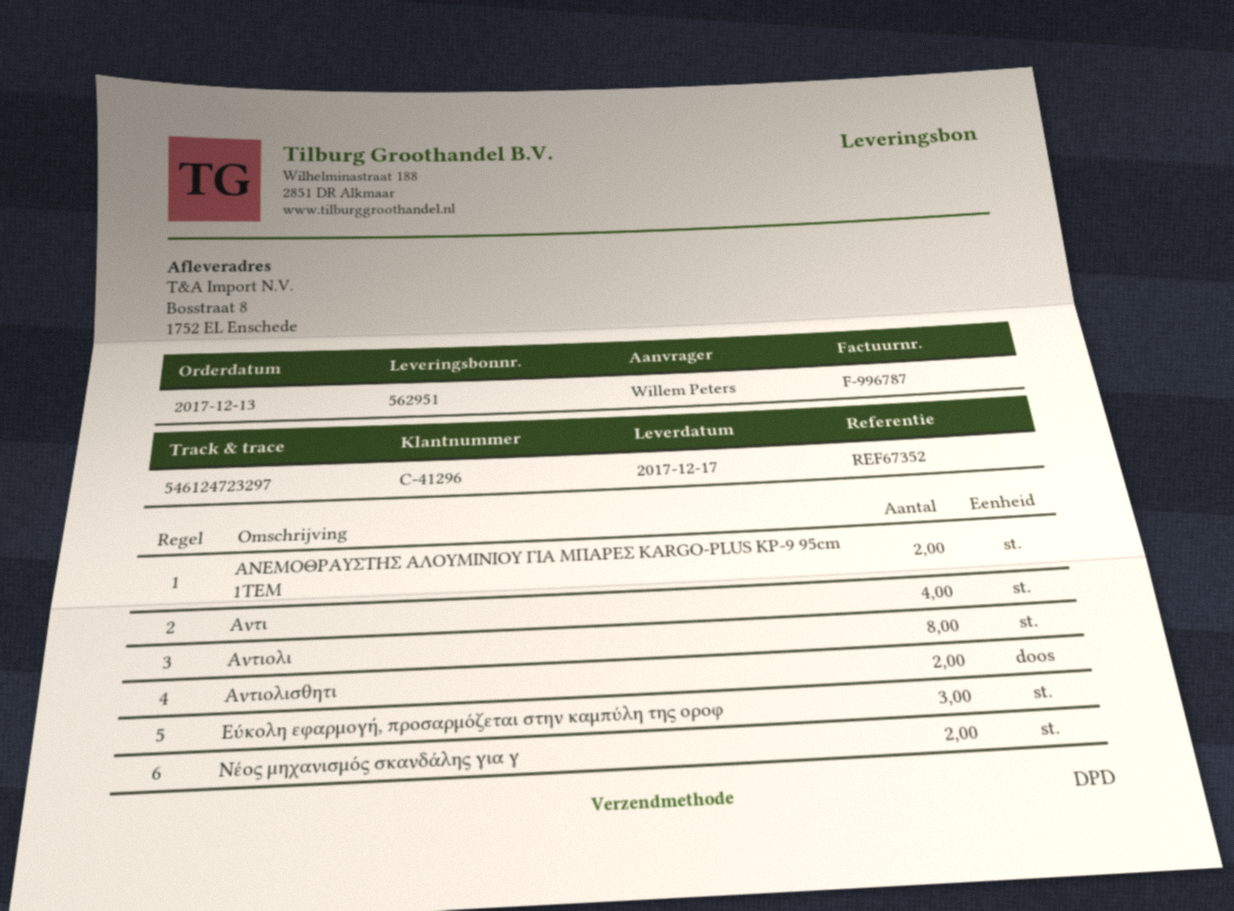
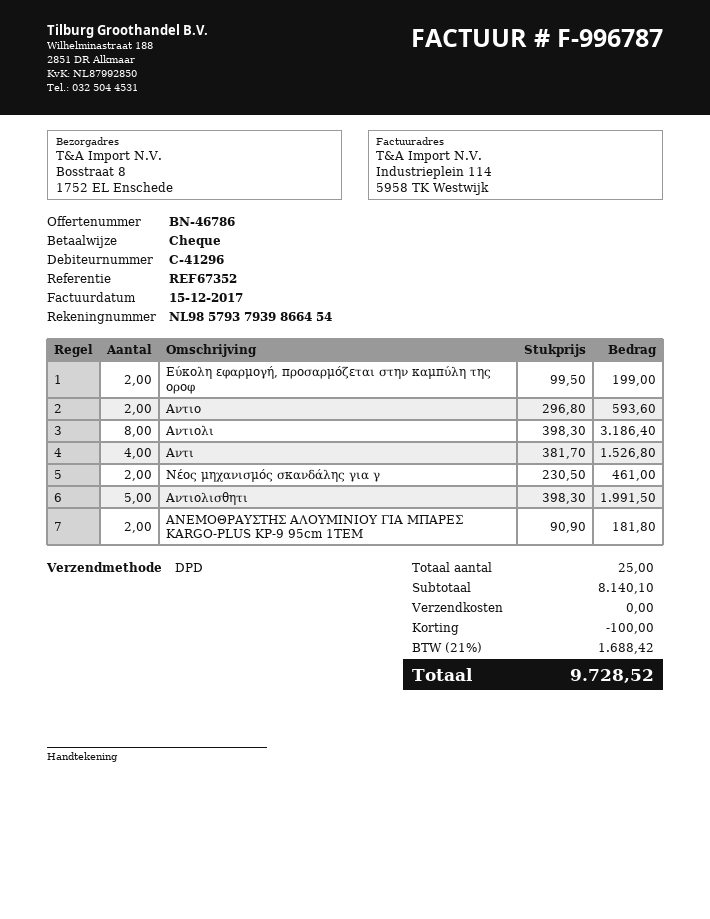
Αντιολισθητι: 2 -> 5
Εύκολη εφαρμογή, προσαρμόζεται στην καμπύλη της οροφ: 3 -> 2
Αντιο: none -> 2

